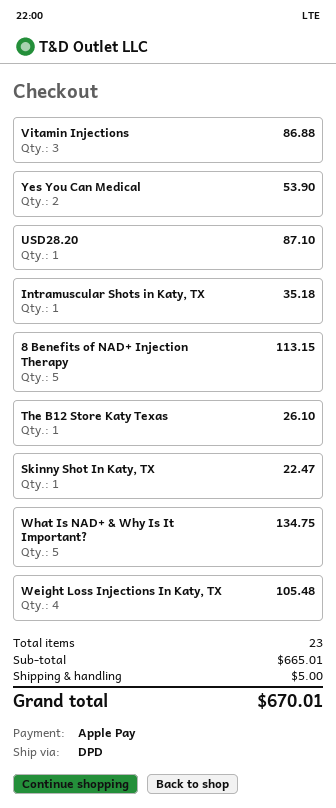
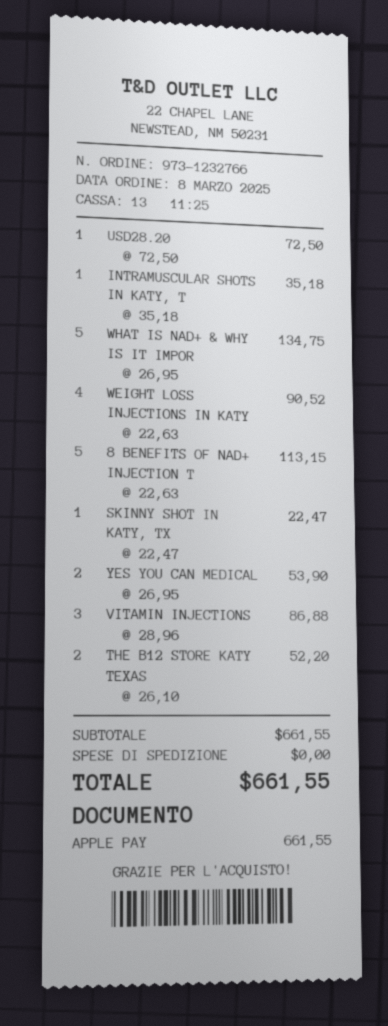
USD28.20: 1 for 87.10 -> 1 for 72.50
The B12 Store Katy Texas: 1 for 26.10 -> 2 for 52.20
Weight Loss Injections In Katy, TX: 4 for 105.48 -> 4 for 90.52
subtotal: 665.01 -> 661.55
shipping: 5.00 -> 0.00
total: 670.01 -> 661.55

